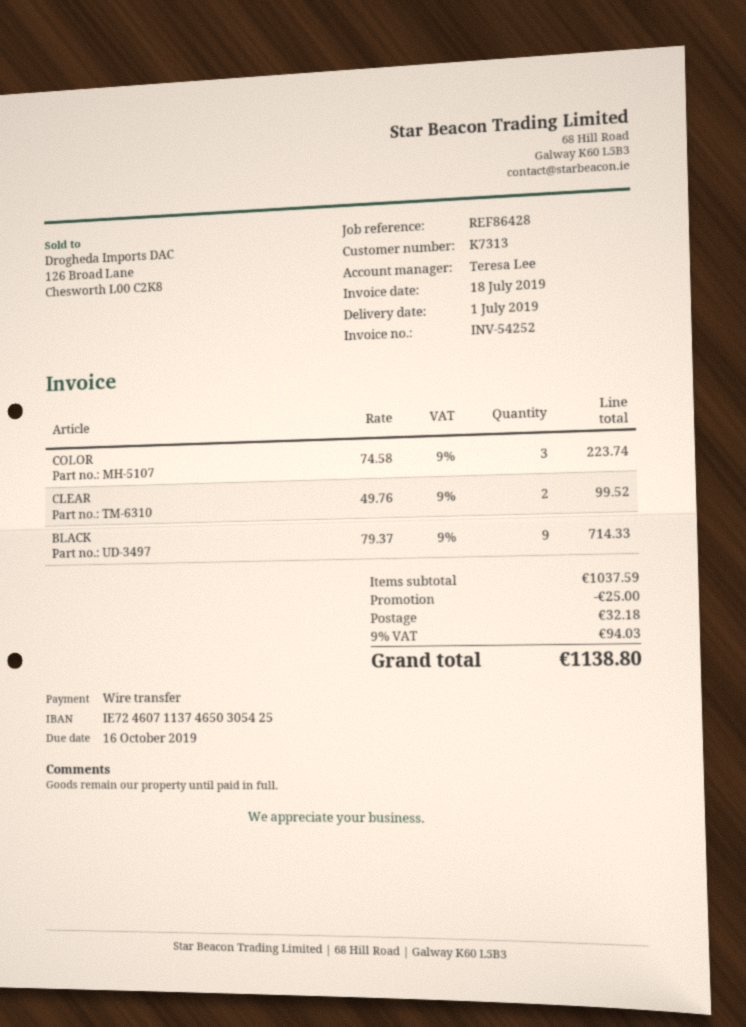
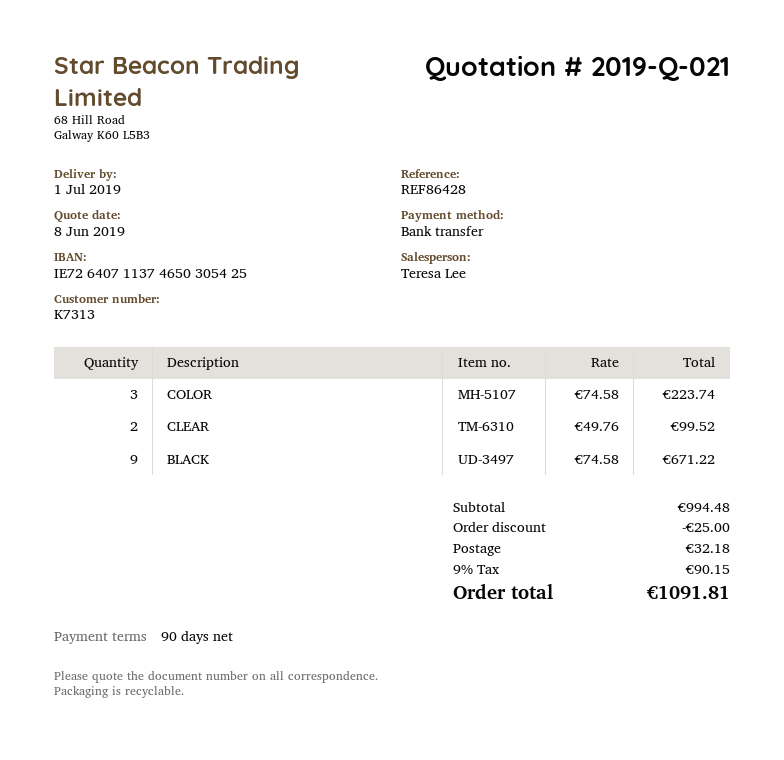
bank account: IE72460711374650305425 -> IE72640711374650305425
BLACK: 9 x 79.37 = 714.33 -> 9 x 74.58 = 671.22
subtotal: 1037.59 -> 994.48
tax: 9% = 94.03 -> 9% = 90.15
total: 1138.80 -> 1091.81

